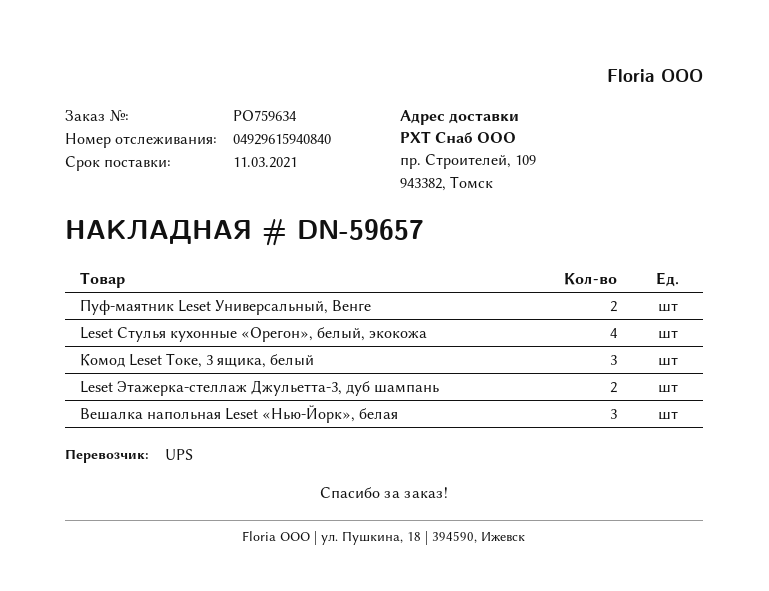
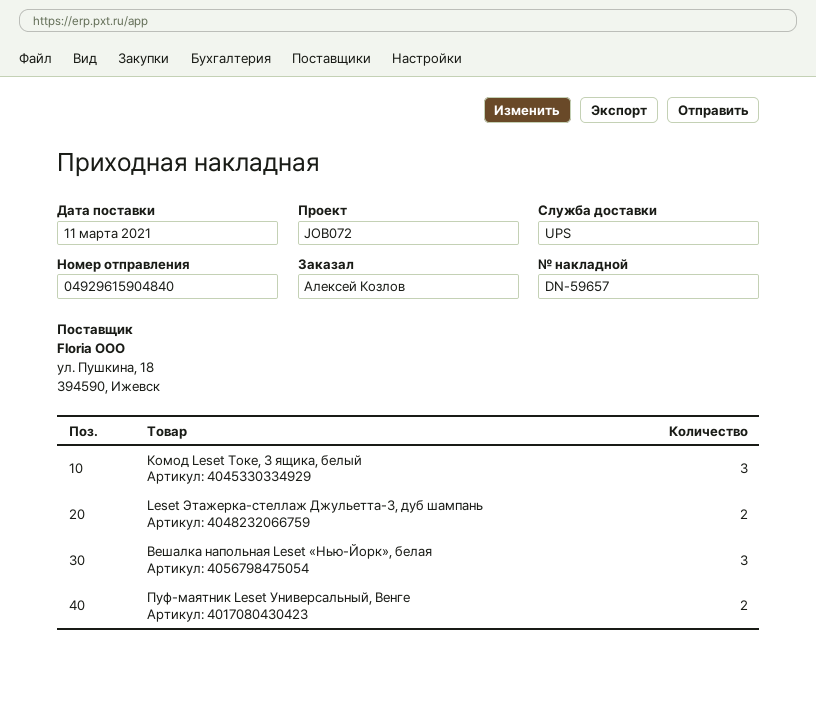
tracking number: 04929615940840 -> 04929615904840
Leset Стулья кухонные «Орегон», белый, экокожа: 4 -> none

